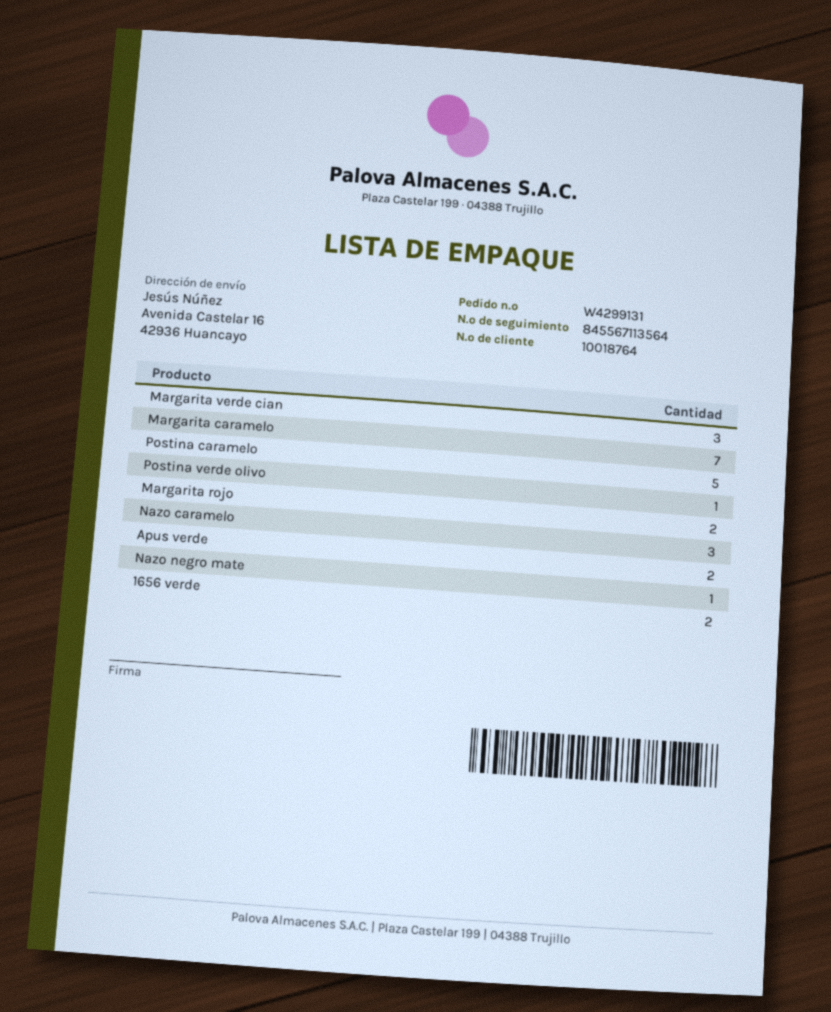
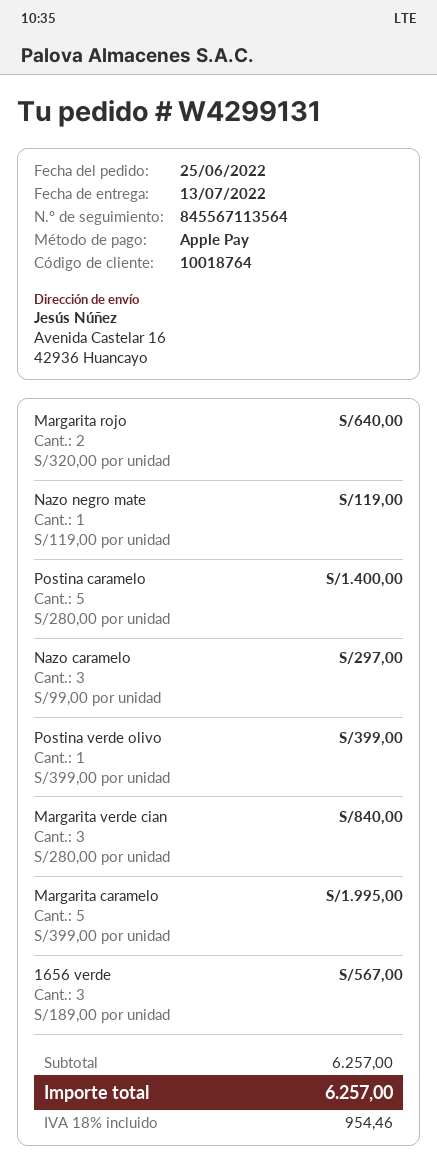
Margarita caramelo: 7 -> 5
Apus verde: 2 -> none
1656 verde: 2 -> 3

